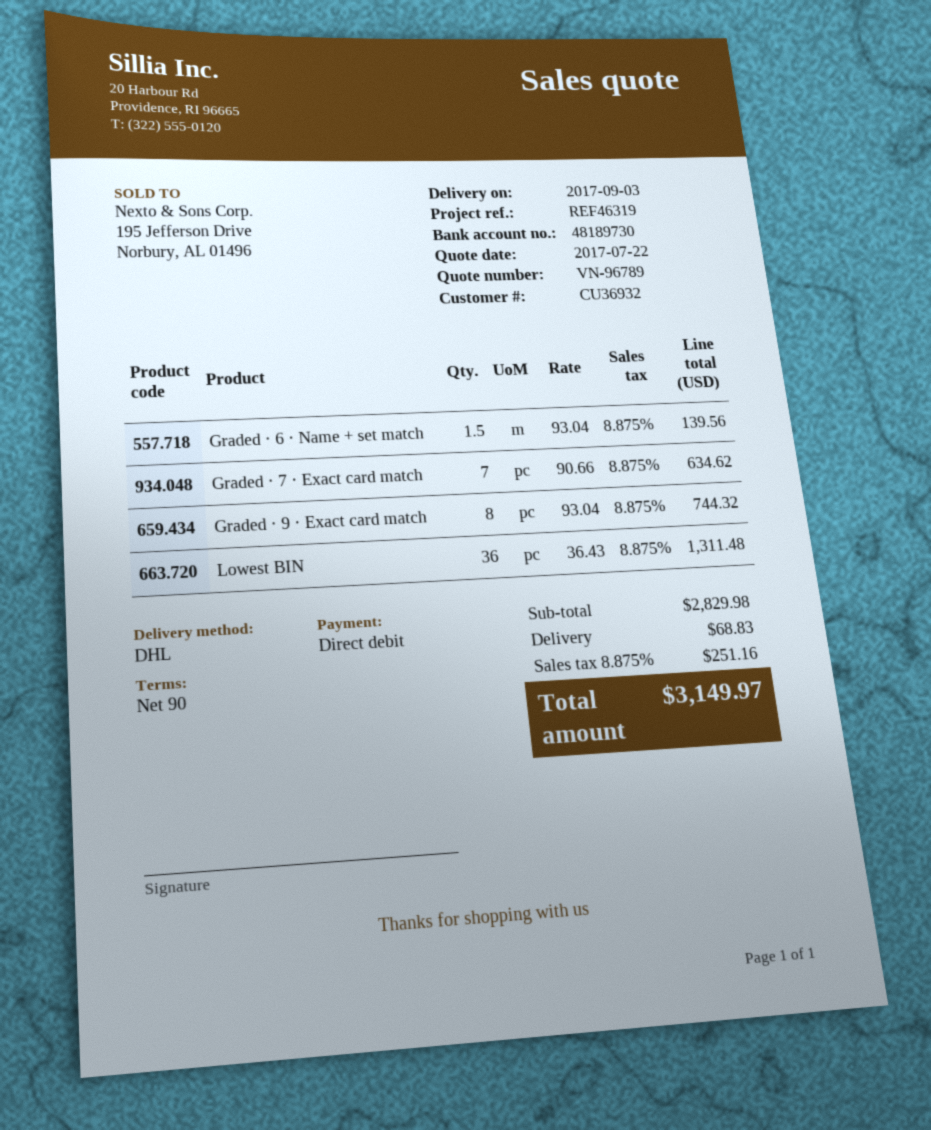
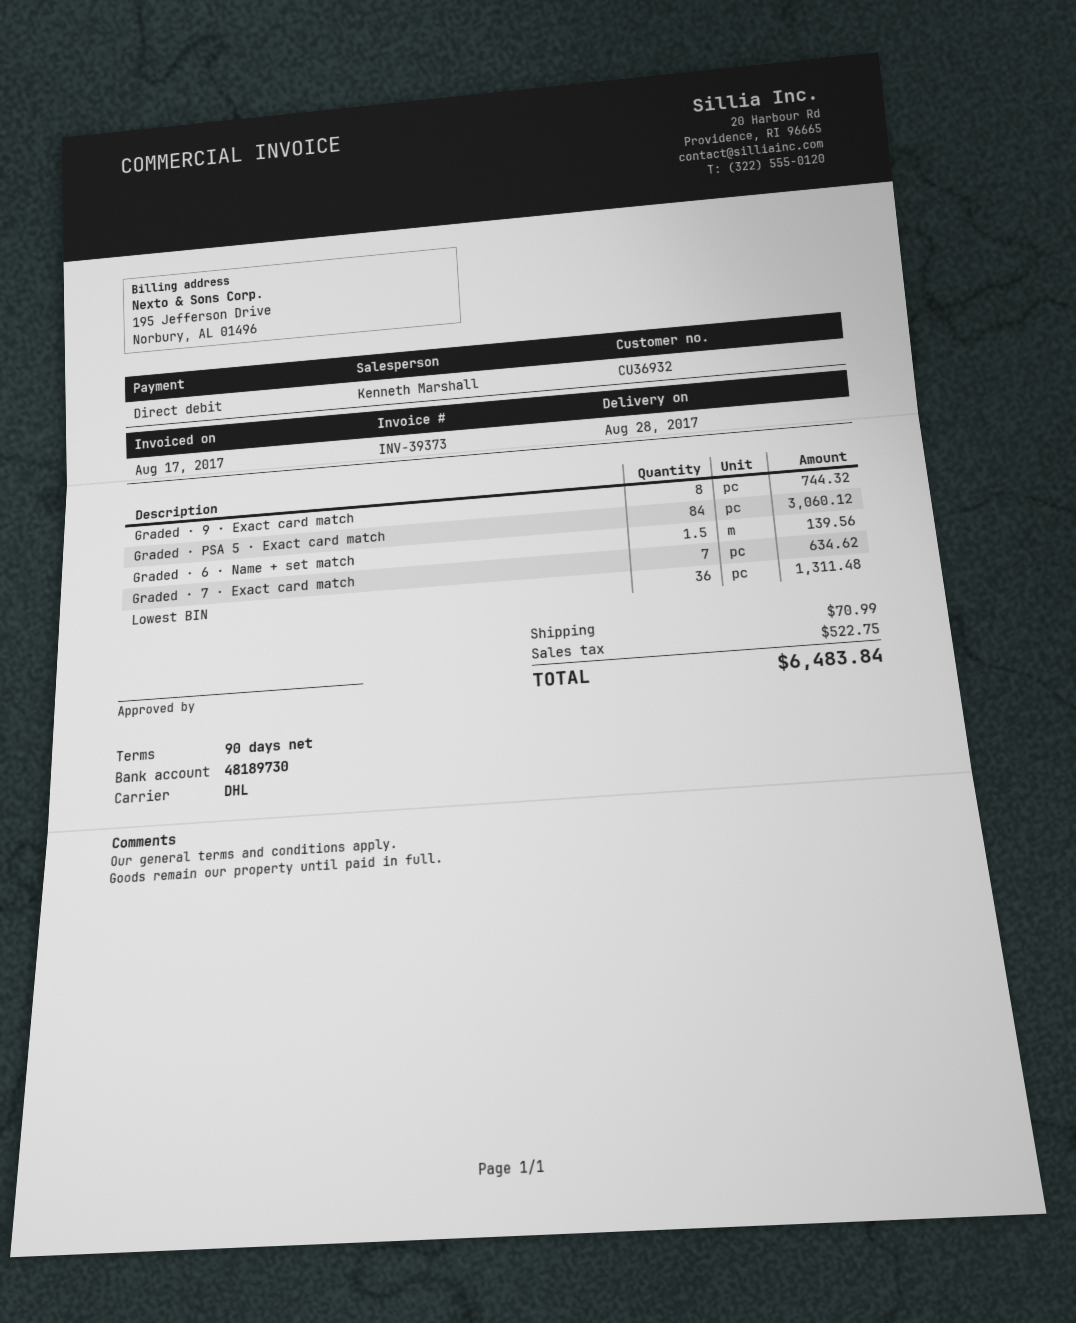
delivery date: 2017-09-03 -> 2017-08-28
Graded · PSA 5 · Exact card match: none -> 84 for 3060.12
shipping: 68.83 -> 70.99
tax: 251.16 -> 522.75
total: 3149.97 -> 6483.84

